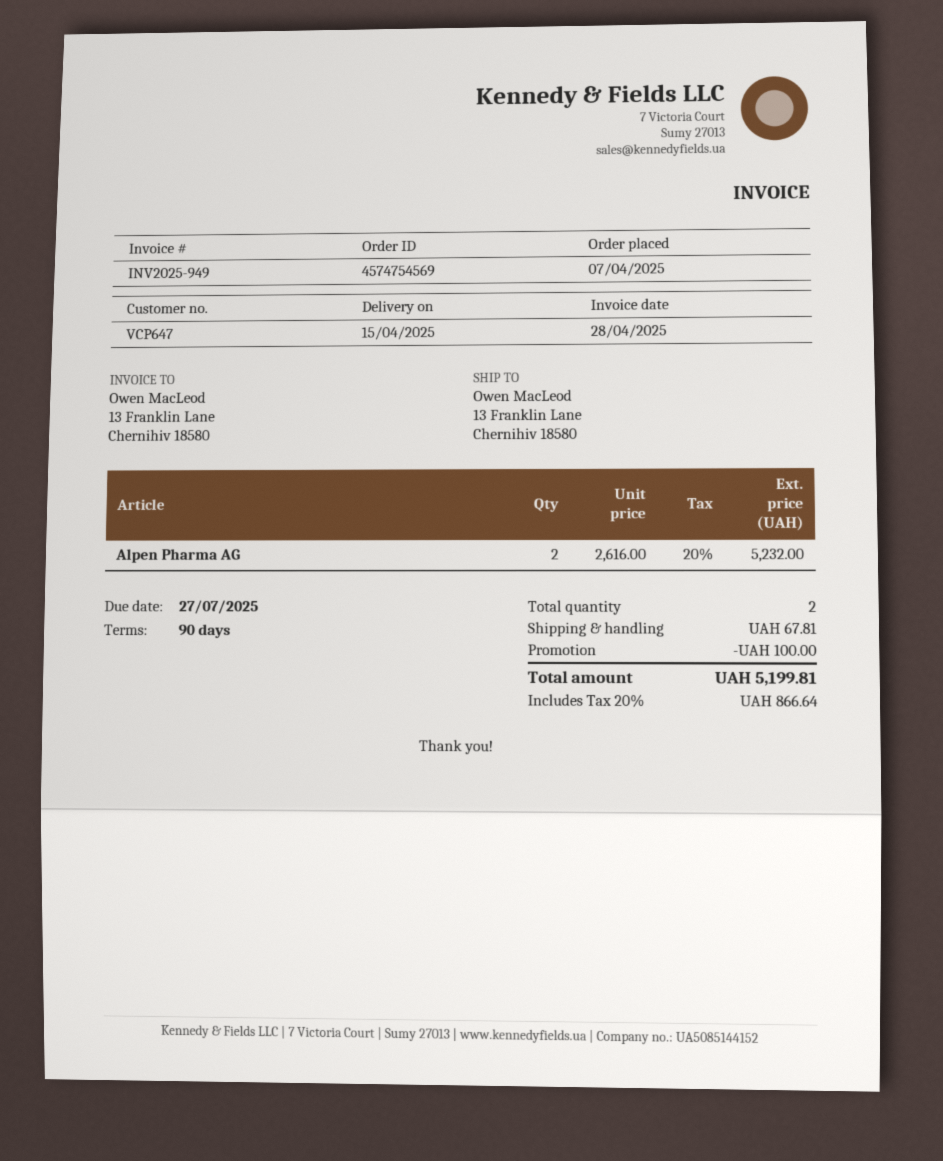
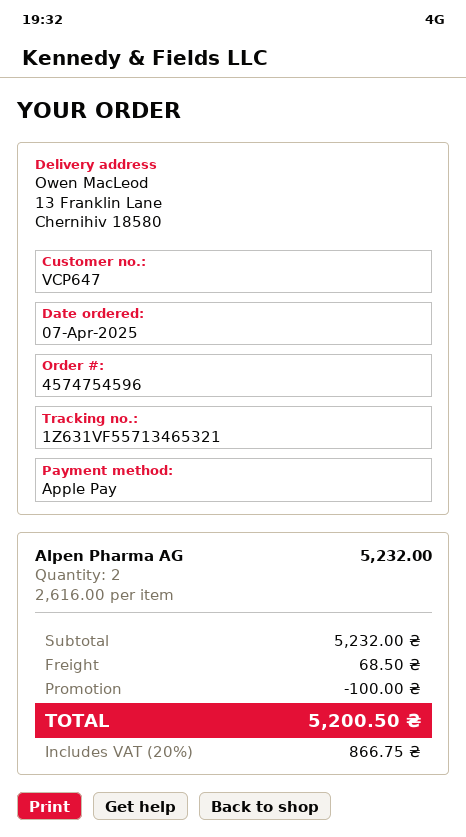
order number: 4574754569 -> 4574754596
shipping: 67.81 -> 68.50
tax: 20% = 866.64 -> 20% = 866.75
total: 5199.81 -> 5200.50

